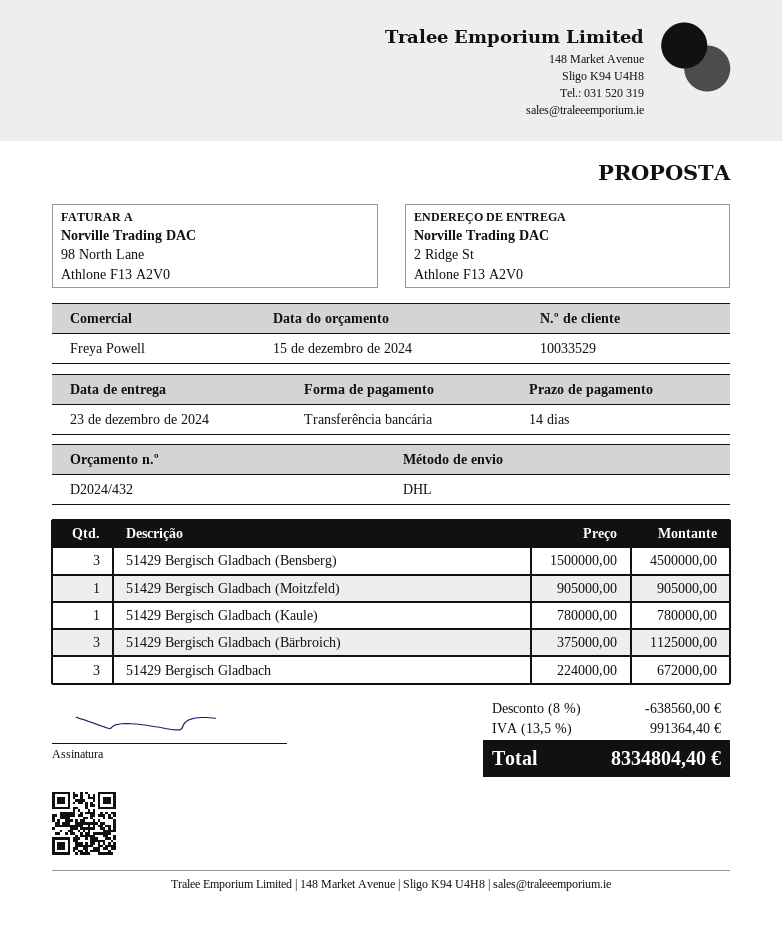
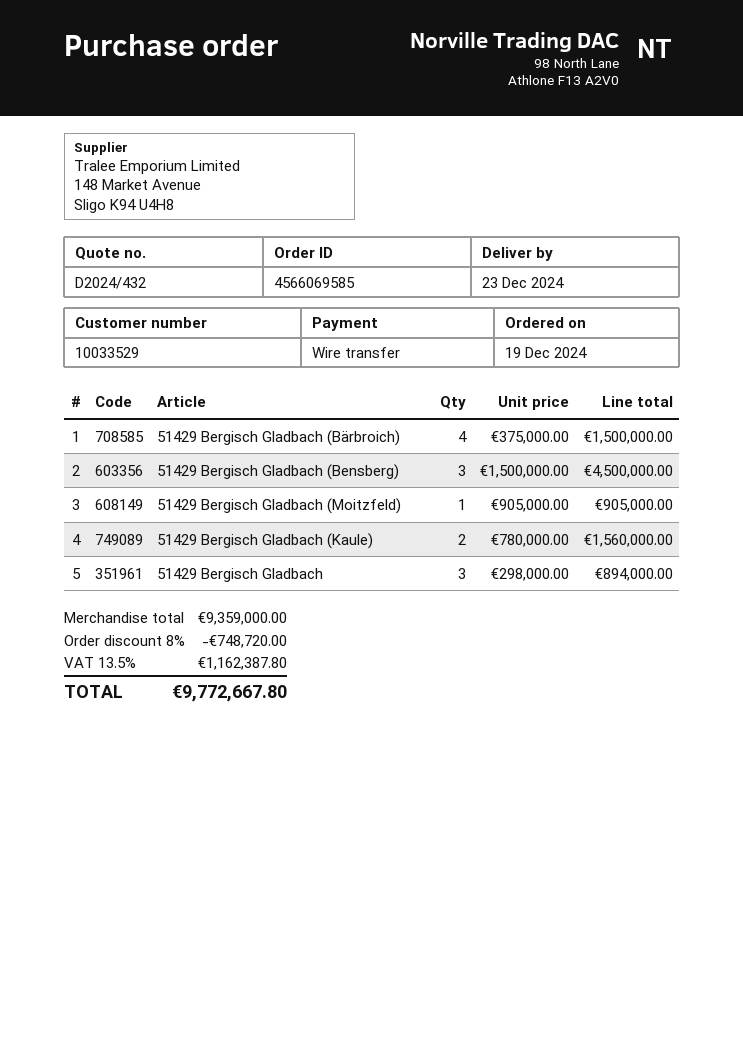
51429 Bergisch Gladbach (Kaule): 1 x 780000.00 = 780000.00 -> 2 x 780000.00 = 1560000.00
51429 Bergisch Gladbach (Bärbroich): 3 x 375000.00 = 1125000.00 -> 4 x 375000.00 = 1500000.00
51429 Bergisch Gladbach: 3 x 224000.00 = 672000.00 -> 3 x 298000.00 = 894000.00
discount: 8% = 638560.00 -> 8% = 748720.00
tax: 13.5% = 991364.40 -> 13.5% = 1162387.80
total: 8334804.40 -> 9772667.80

